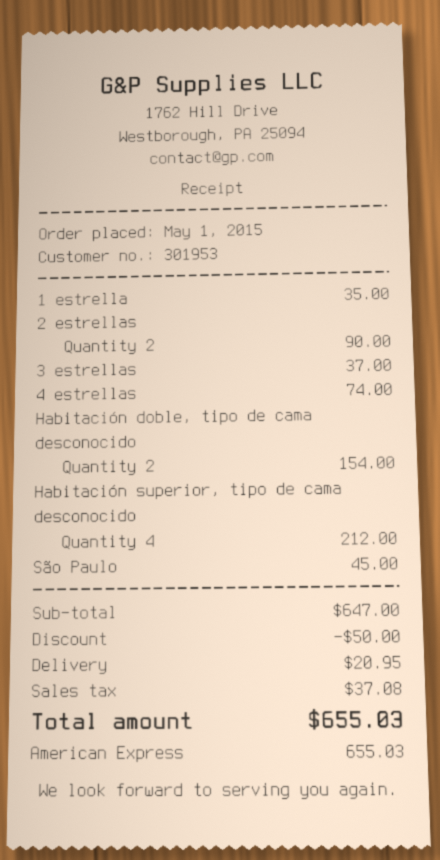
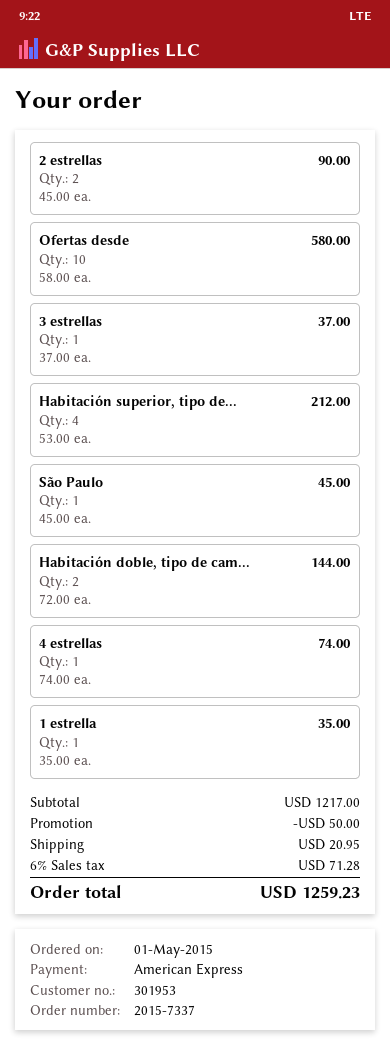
Habitación doble, tipo de cama desconocido: 2 for 154.00 -> 2 for 144.00
Ofertas desde: none -> 10 for 580.00
subtotal: 647.00 -> 1217.00
tax: 37.08 -> 71.28
total: 655.03 -> 1259.23

